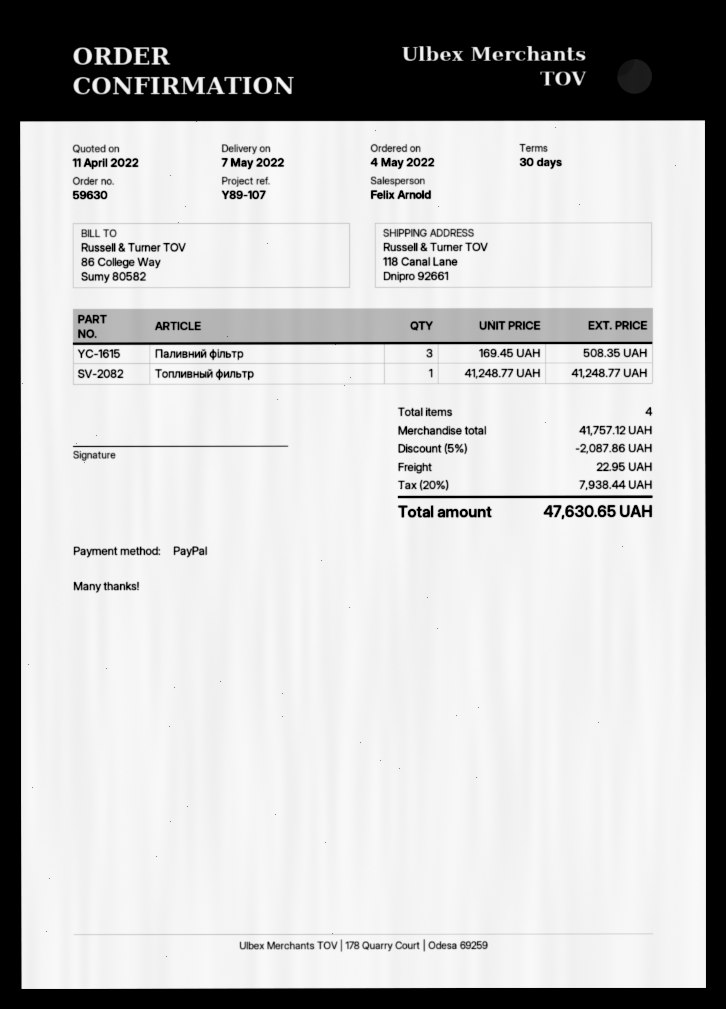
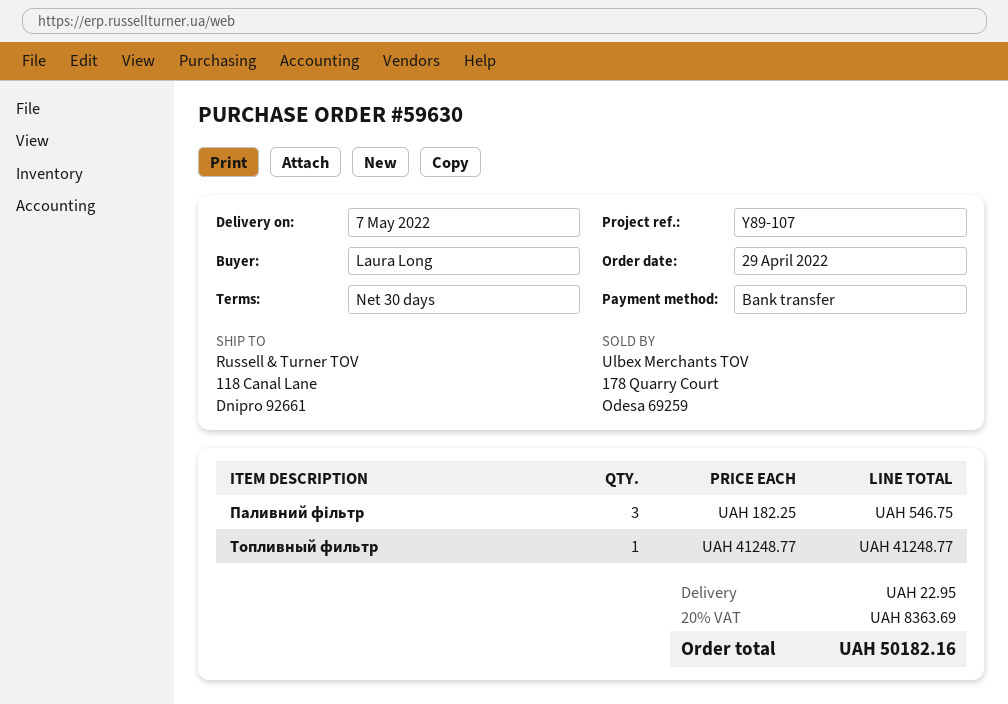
order date: 2022-05-04 -> 2022-04-29
payment method: PayPal -> bank transfer
Паливний фільтр: 3 x 169.45 = 508.35 -> 3 x 182.25 = 546.75
discount: 5% = 2087.86 -> none
tax: 20% = 7938.44 -> 20% = 8363.69
total: 47630.65 -> 50182.16

